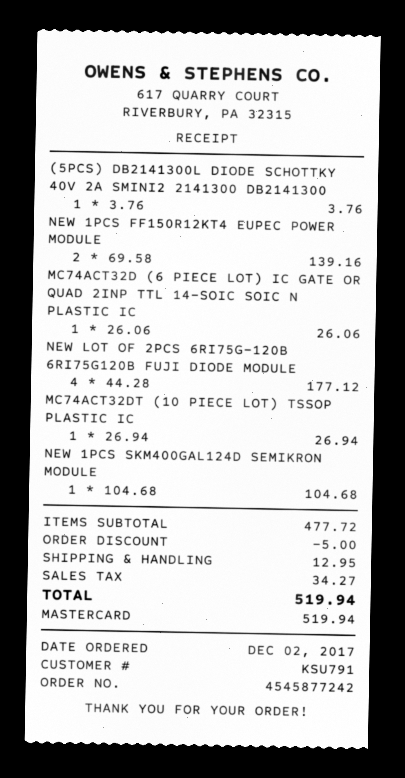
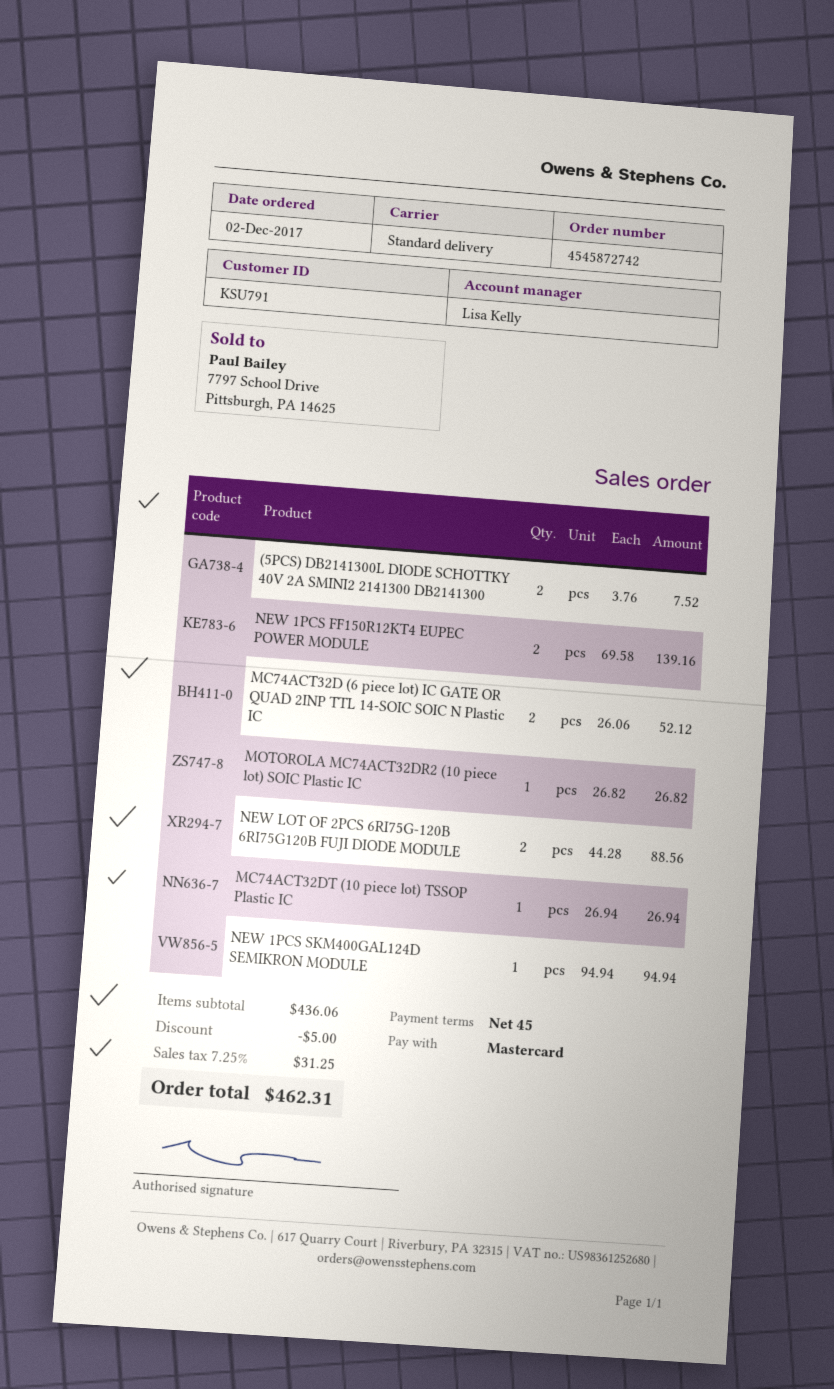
order number: 4545877242 -> 4545872742
(5PCS) DB2141300L DIODE SCHOTTKY 40V 2A SMINI2 2141300 DB2141300: 1 x 3.76 = 3.76 -> 2 x 3.76 = 7.52
MC74ACT32D (6 PIECE LOT) IC GATE OR QUAD 2INP TTL 14-SOIC SOIC N PLASTIC IC: 1 x 26.06 = 26.06 -> 2 x 26.06 = 52.12
NEW LOT OF 2PCS 6RI75G-120B 6RI75G120B FUJI DIODE MODULE: 4 x 44.28 = 177.12 -> 2 x 44.28 = 88.56
NEW 1PCS SKM400GAL124D SEMIKRON MODULE: 1 x 104.68 = 104.68 -> 1 x 94.94 = 94.94
MOTOROLA MC74ACT32DR2 (10 piece lot) SOIC Plastic IC: none -> 1 x 26.82 = 26.82
subtotal: 477.72 -> 436.06
shipping: 12.95 -> none
tax: 34.27 -> 31.25
total: 519.94 -> 462.31

